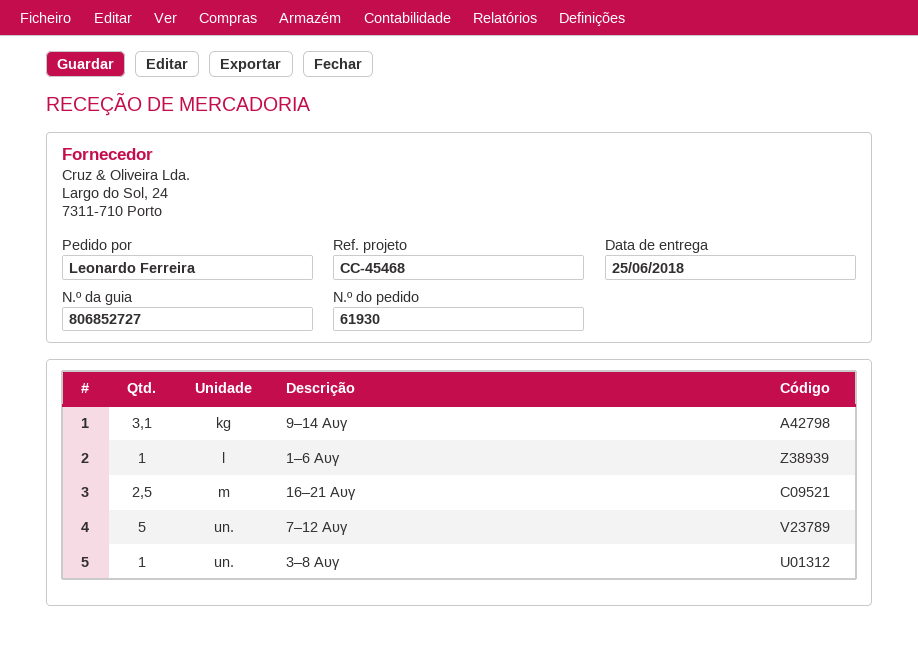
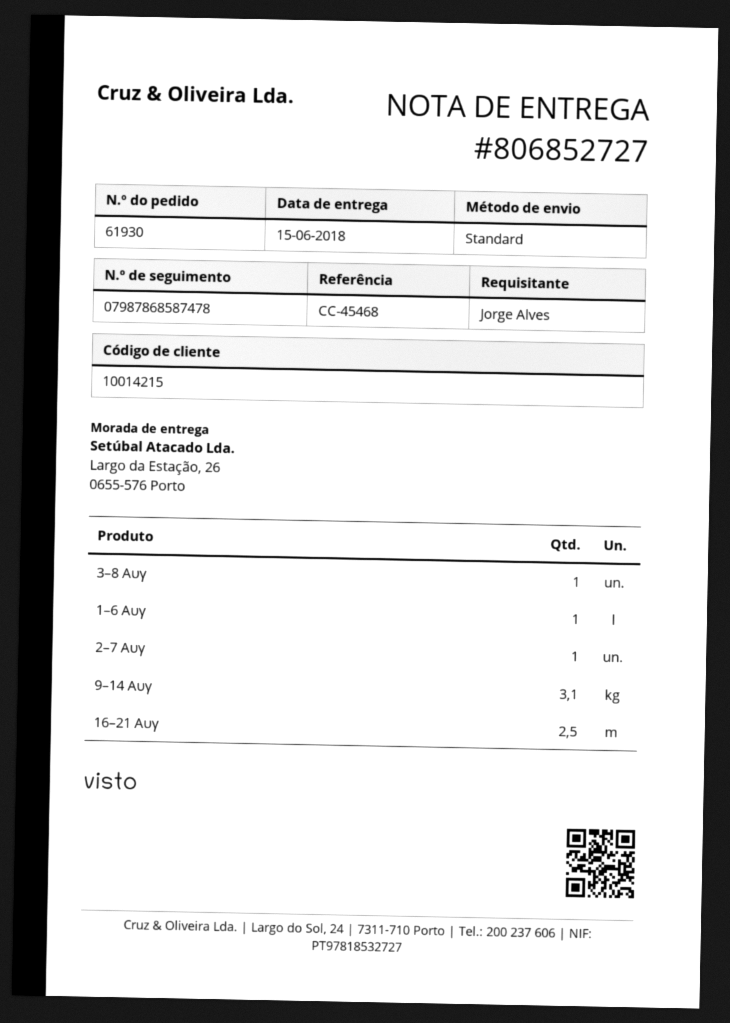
delivery date: 2018-06-25 -> 2018-06-15
ordered by: Leonardo Ferreira -> Jorge Alves
7–12 Αυγ: 5 -> none
2–7 Αυγ: none -> 1

